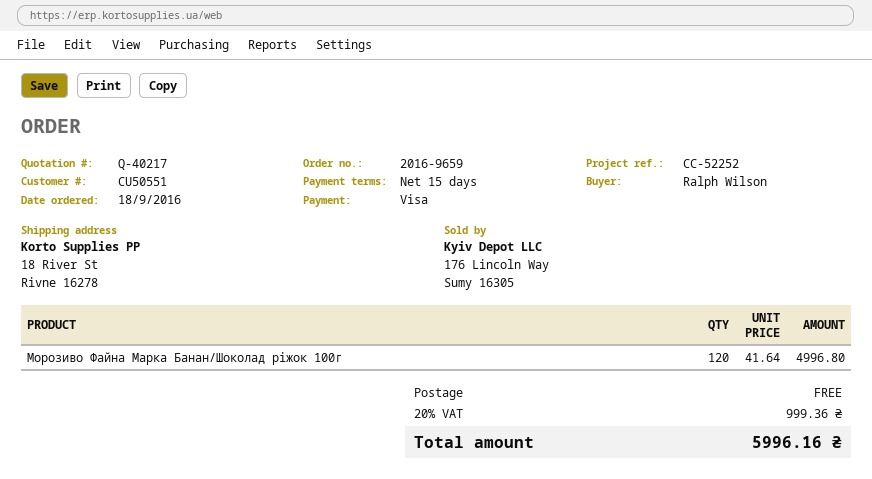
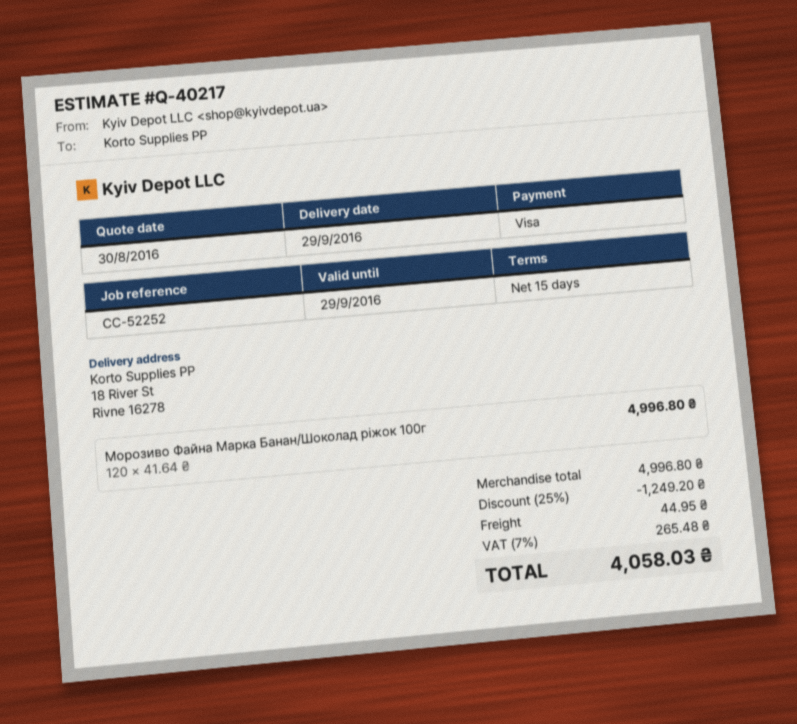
discount: none -> 25% = 1249.20
shipping: 0.00 -> 44.95
tax: 20% = 999.36 -> 7% = 265.48
total: 5996.16 -> 4058.03

